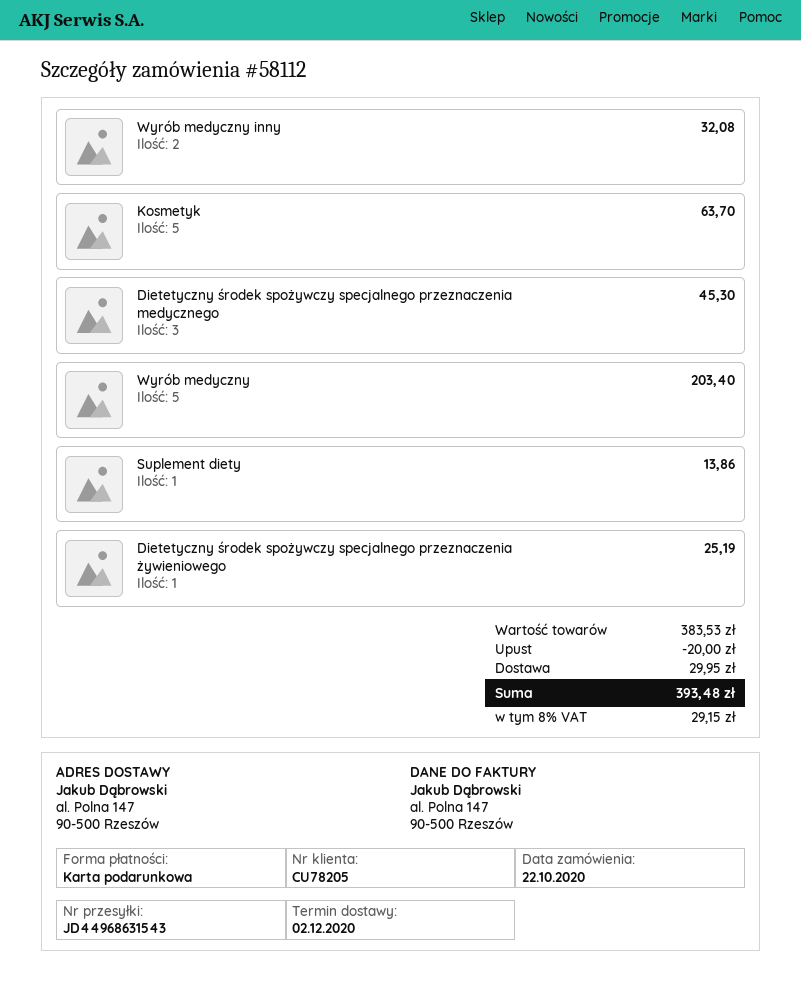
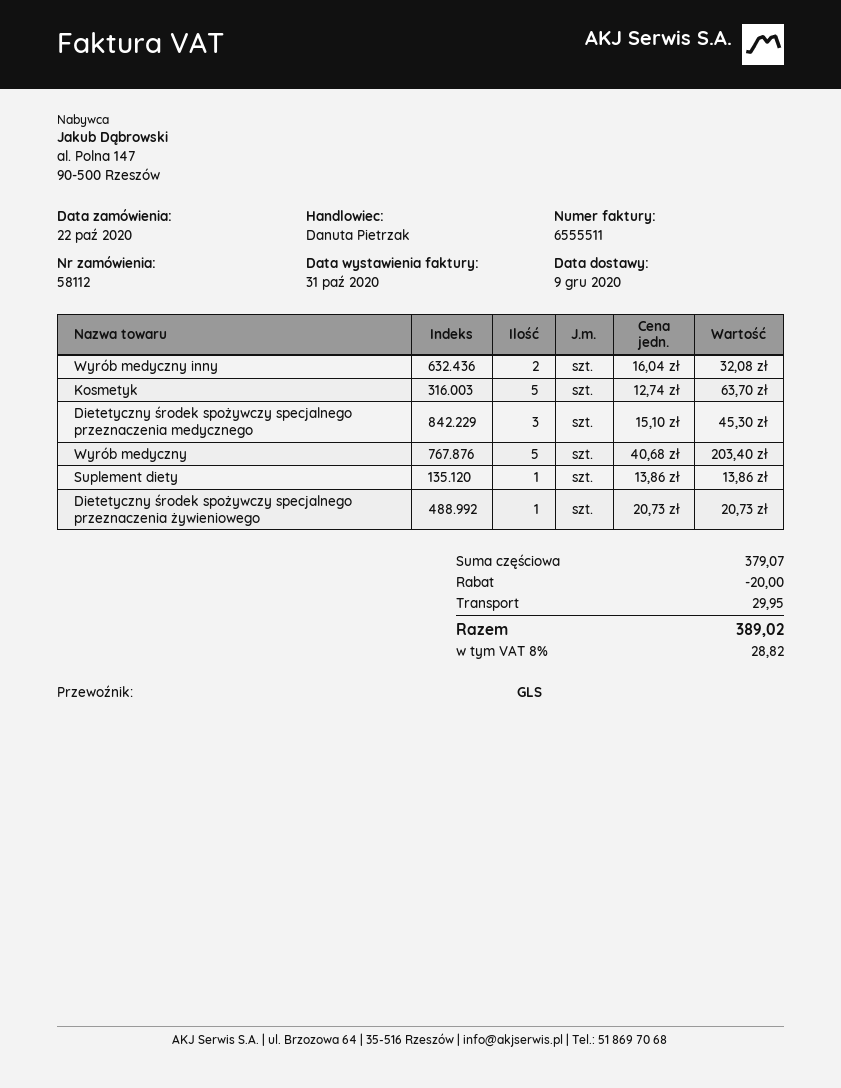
delivery date: 2020-12-02 -> 2020-12-09
Dietetyczny środek spożywczy specjalnego przeznaczenia żywieniowego: 1 for 25.19 -> 1 for 20.73
subtotal: 383.53 -> 379.07
tax: 8% = 29.15 -> 8% = 28.82
total: 393.48 -> 389.02

